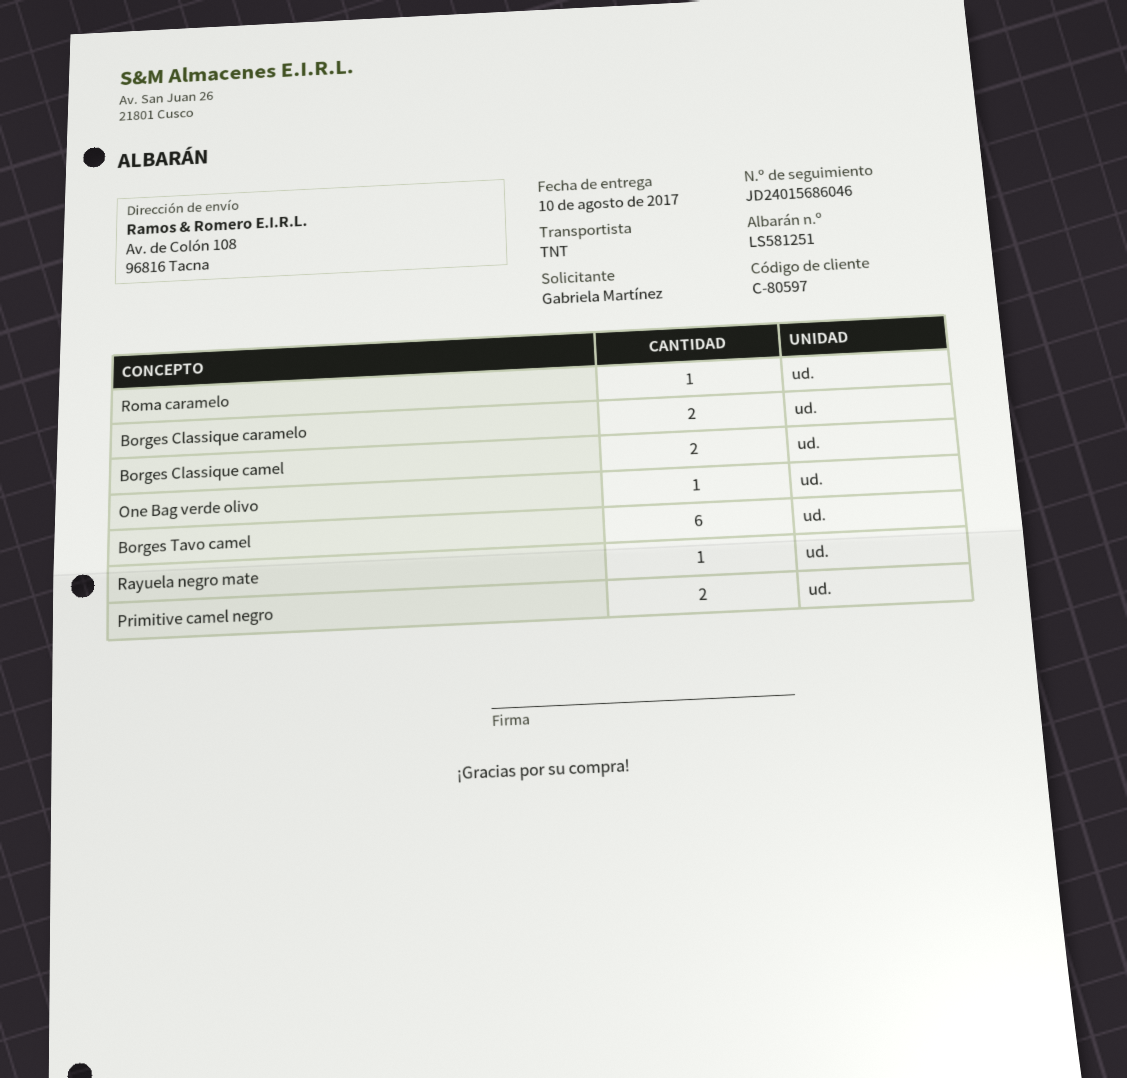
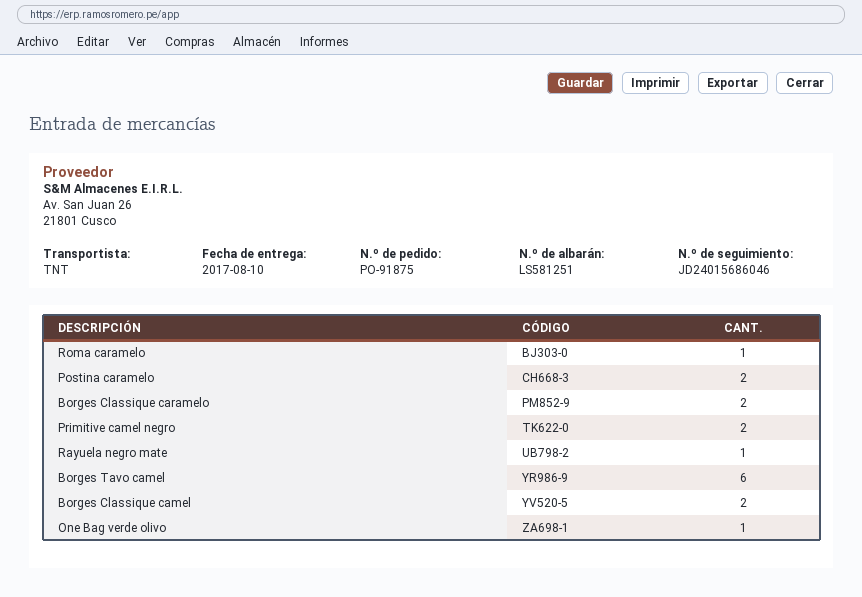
Postina caramelo: none -> 2

